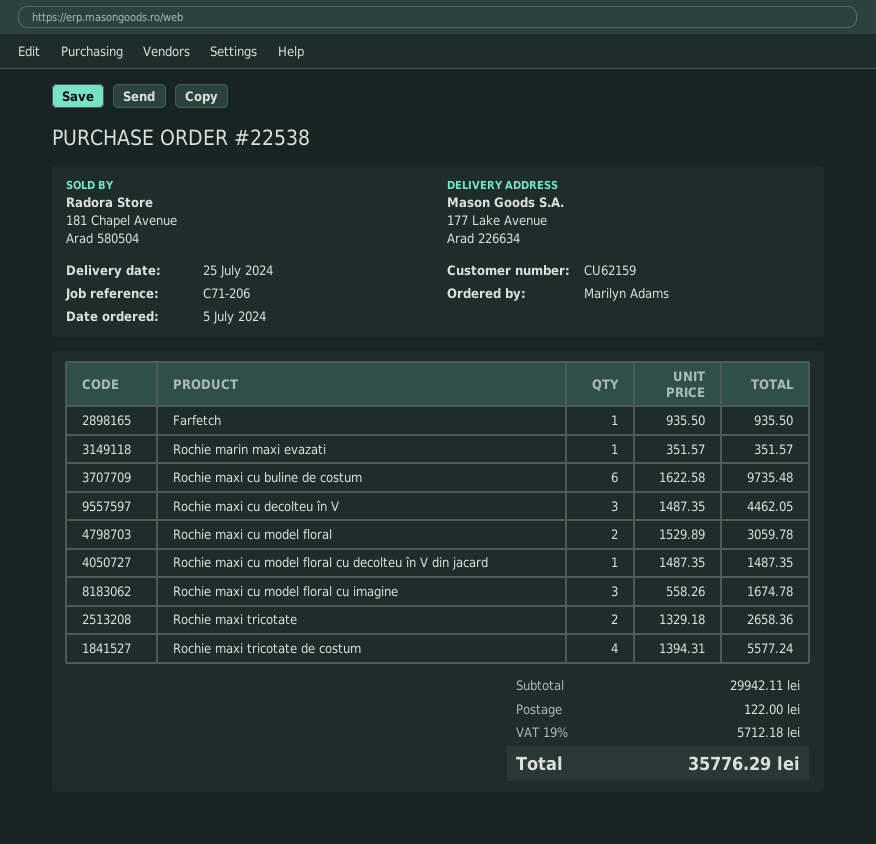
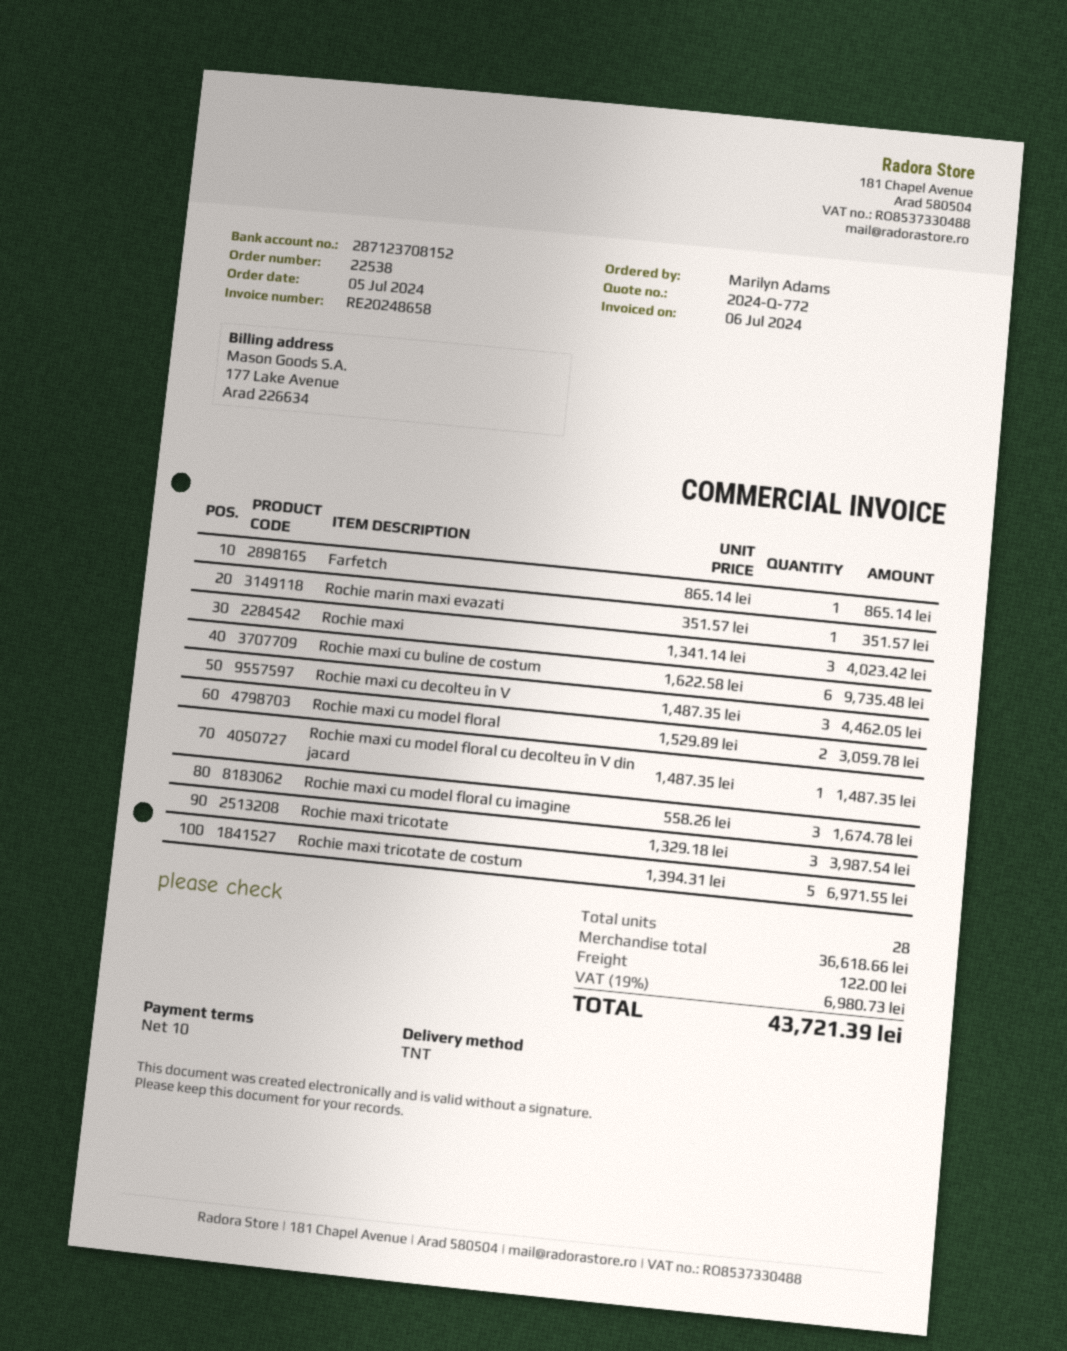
Farfetch: 1 x 935.50 = 935.50 -> 1 x 865.14 = 865.14
Rochie maxi tricotate: 2 x 1329.18 = 2658.36 -> 3 x 1329.18 = 3987.54
Rochie maxi tricotate de costum: 4 x 1394.31 = 5577.24 -> 5 x 1394.31 = 6971.55
Rochie maxi: none -> 3 x 1341.14 = 4023.42
subtotal: 29942.11 -> 36618.66
tax: 19% = 5712.18 -> 19% = 6980.73
total: 35776.29 -> 43721.39

